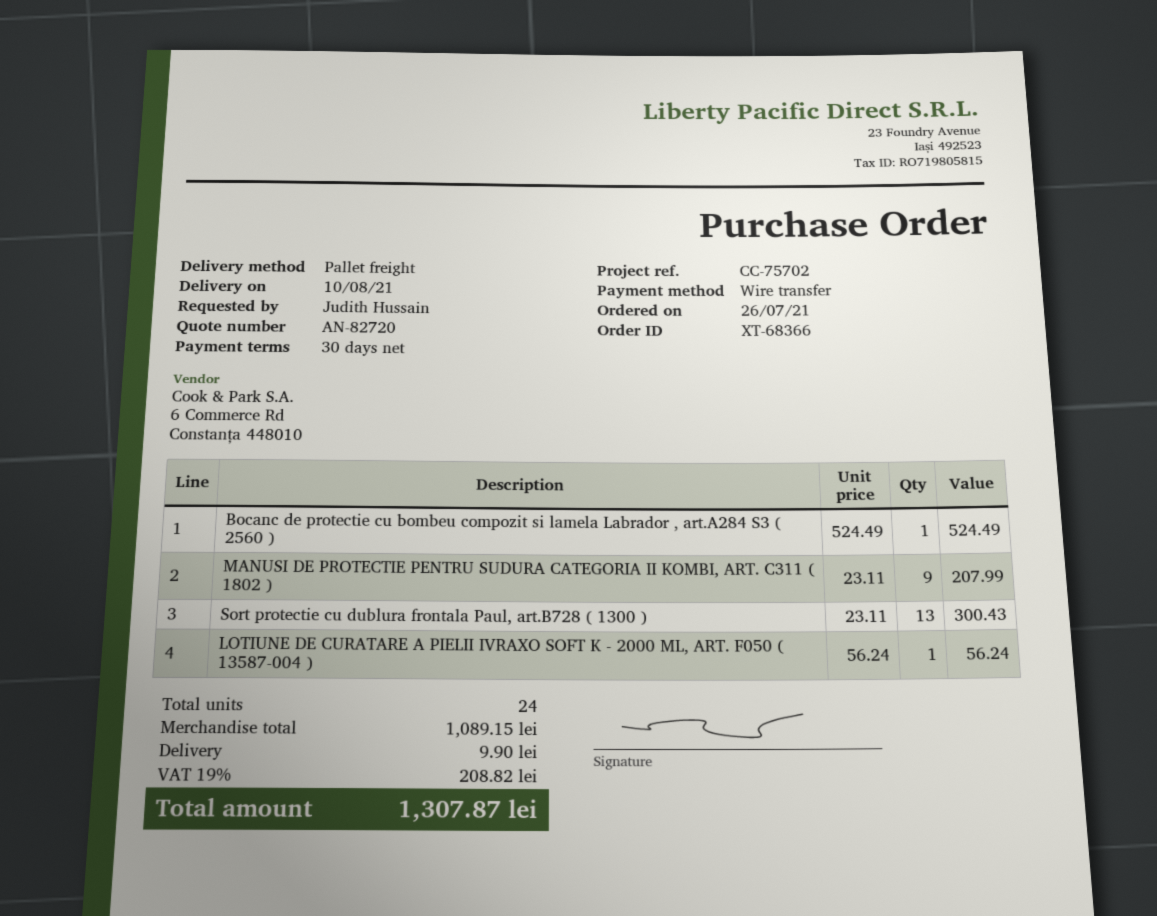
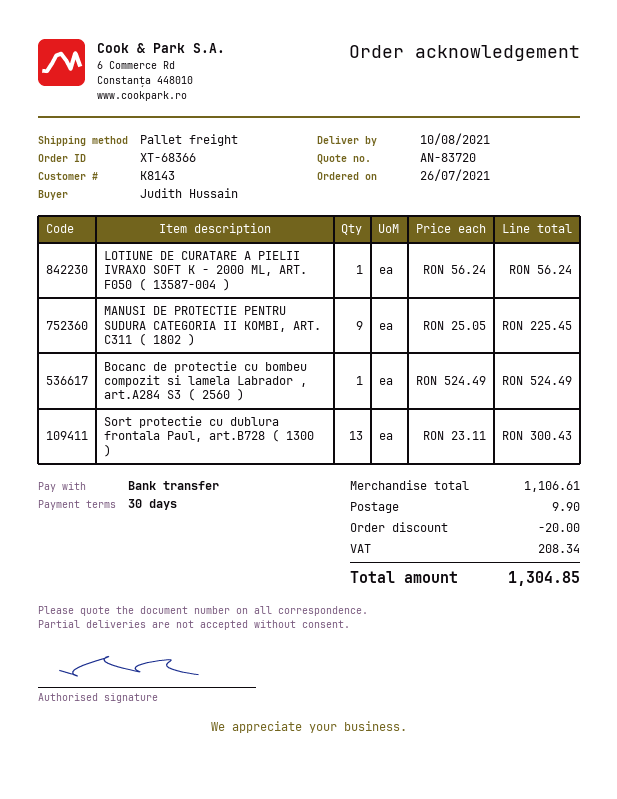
quote number: AN-82720 -> AN-83720
MANUSI DE PROTECTIE PENTRU SUDURA CATEGORIA II KOMBI, ART. C311 ( 1802 ): 9 x 23.11 = 207.99 -> 9 x 25.05 = 225.45
subtotal: 1089.15 -> 1106.61
discount: none -> 20.00
tax: 208.82 -> 208.34
total: 1307.87 -> 1304.85

